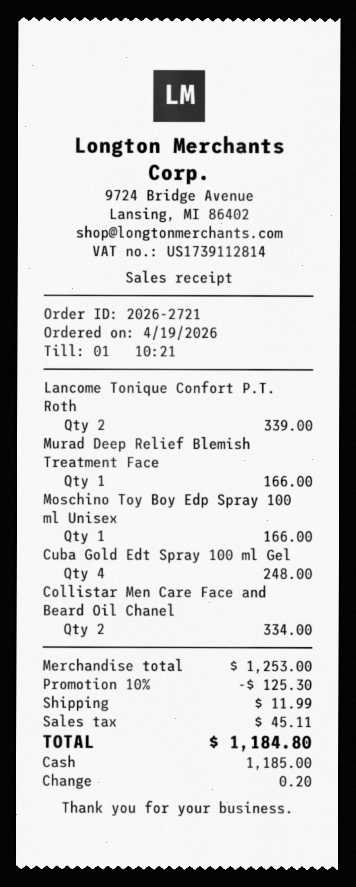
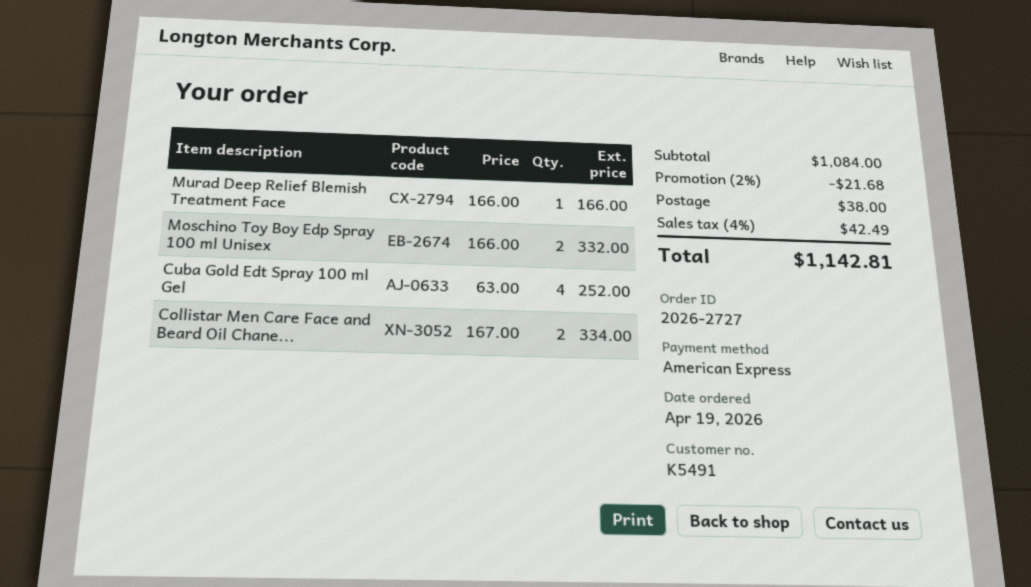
order number: 2026-2721 -> 2026-2727
payment method: cash -> American Express
Lancome Tonique Confort P.T. Roth: 2 for 339.00 -> none
Moschino Toy Boy Edp Spray 100 ml Unisex: 1 for 166.00 -> 2 for 332.00
Cuba Gold Edt Spray 100 ml Gel: 4 for 248.00 -> 4 for 252.00
subtotal: 1253.00 -> 1084.00
discount: 10% = 125.30 -> 2% = 21.68
shipping: 11.99 -> 38.00
tax: 45.11 -> 42.49
total: 1184.80 -> 1142.81

